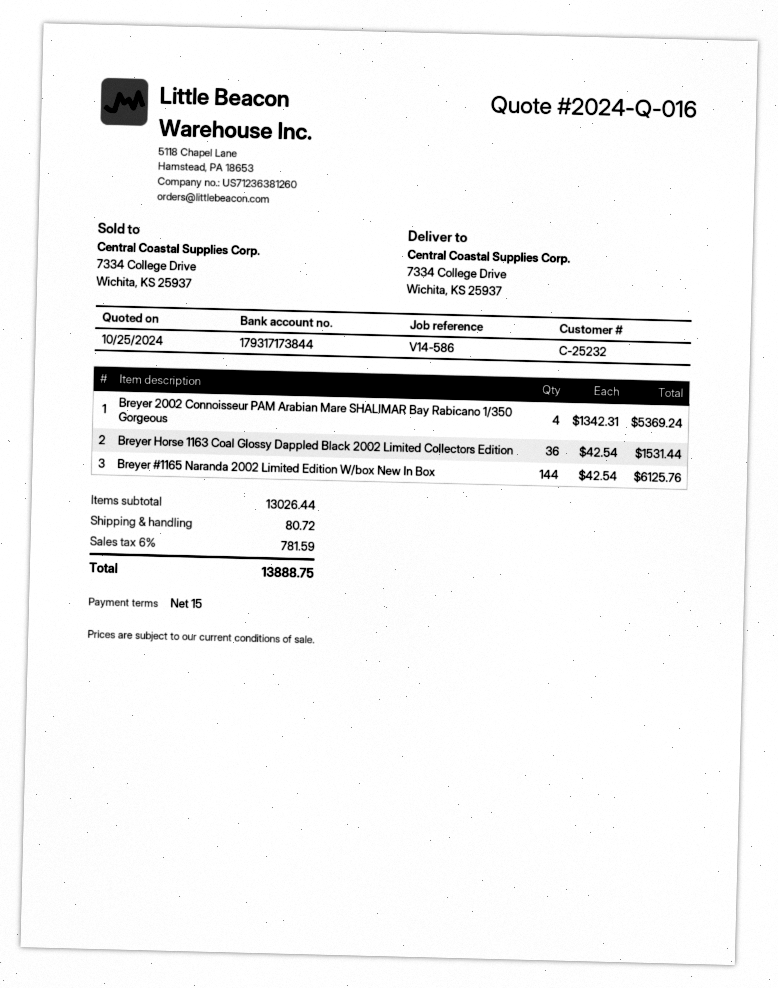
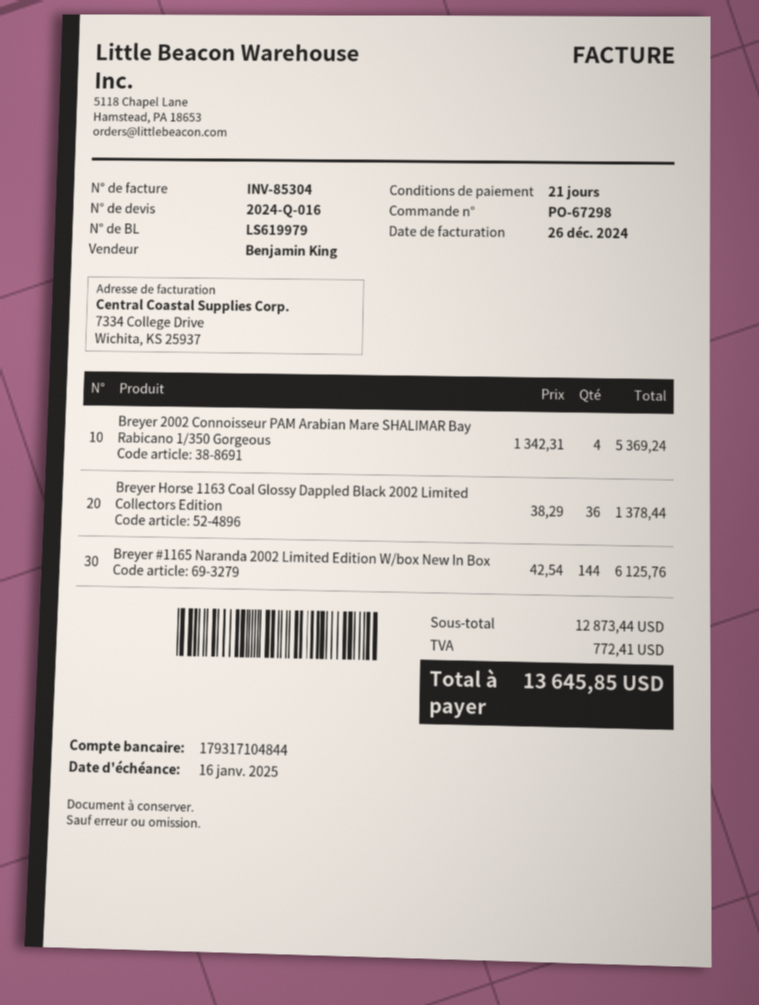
payment terms: 15 days -> 21 days
bank account: 179317173844 -> 179317104844
Breyer Horse 1163 Coal Glossy Dappled Black 2002 Limited Collectors Edition: 36 x 42.54 = 1531.44 -> 36 x 38.29 = 1378.44
subtotal: 13026.44 -> 12873.44
shipping: 80.72 -> none
tax: 781.59 -> 772.41
total: 13888.75 -> 13645.85

